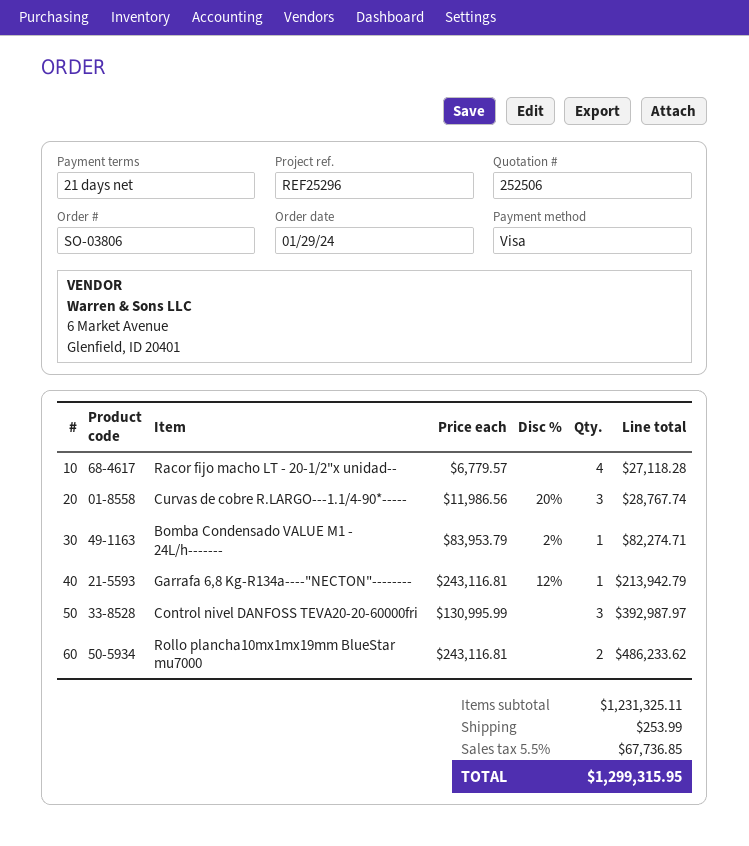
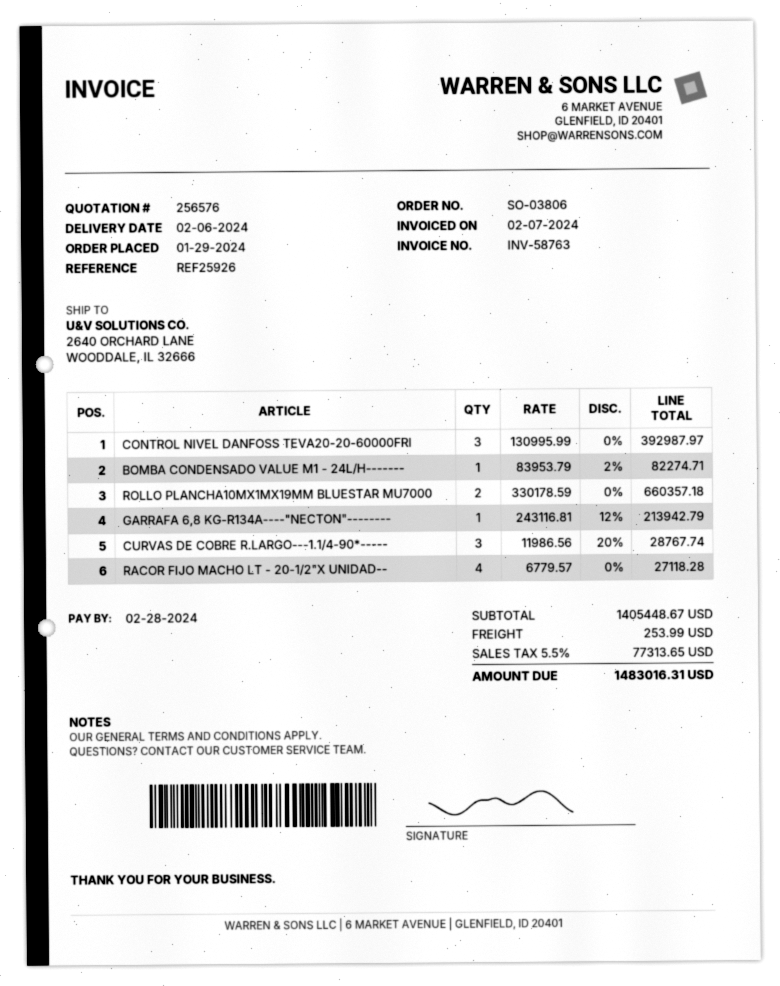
quote number: 252506 -> 256576
reference: REF25296 -> REF25926
Rollo plancha10mx1mx19mm BlueStar mu7000: 2 x 243116.81 = 486233.62 -> 2 x 330178.59 = 660357.18
subtotal: 1231325.11 -> 1405448.67
tax: 5.5% = 67736.85 -> 5.5% = 77313.65
total: 1299315.95 -> 1483016.31

